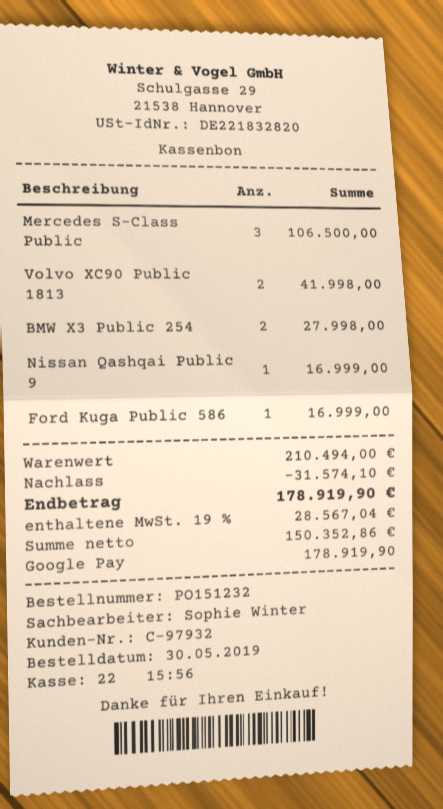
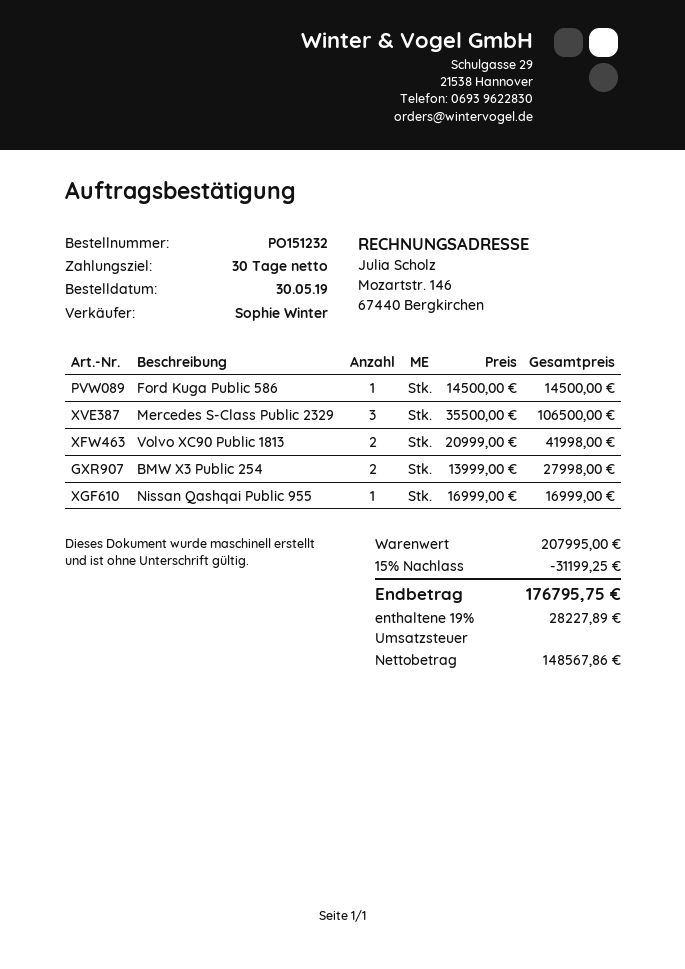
Ford Kuga Public 586: 1 for 16999.00 -> 1 for 14500.00
subtotal: 210494.00 -> 207995.00
discount: 31574.10 -> 31199.25
net: 150352.86 -> 148567.86
tax: 19% = 28567.04 -> 19% = 28227.89
total: 178919.90 -> 176795.75

